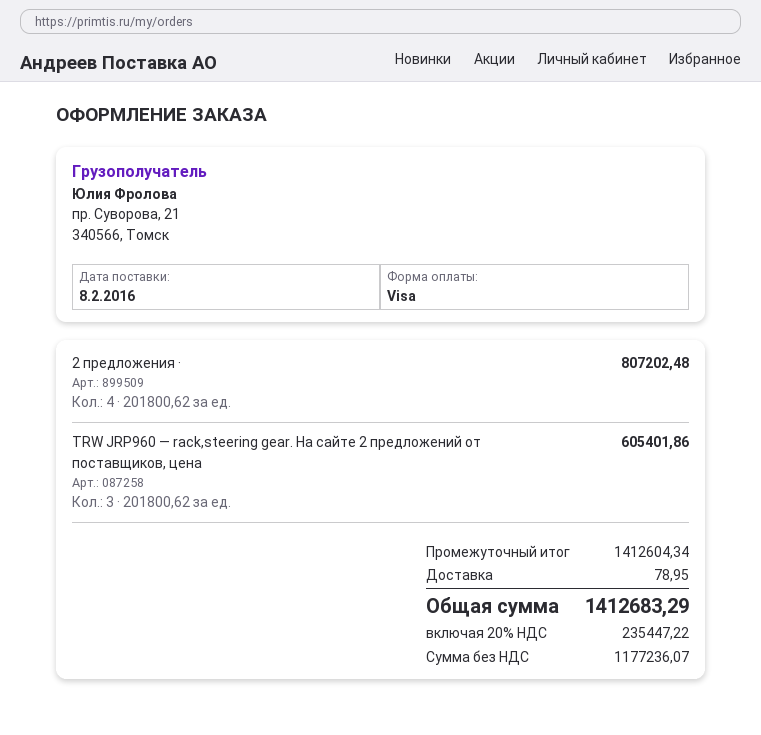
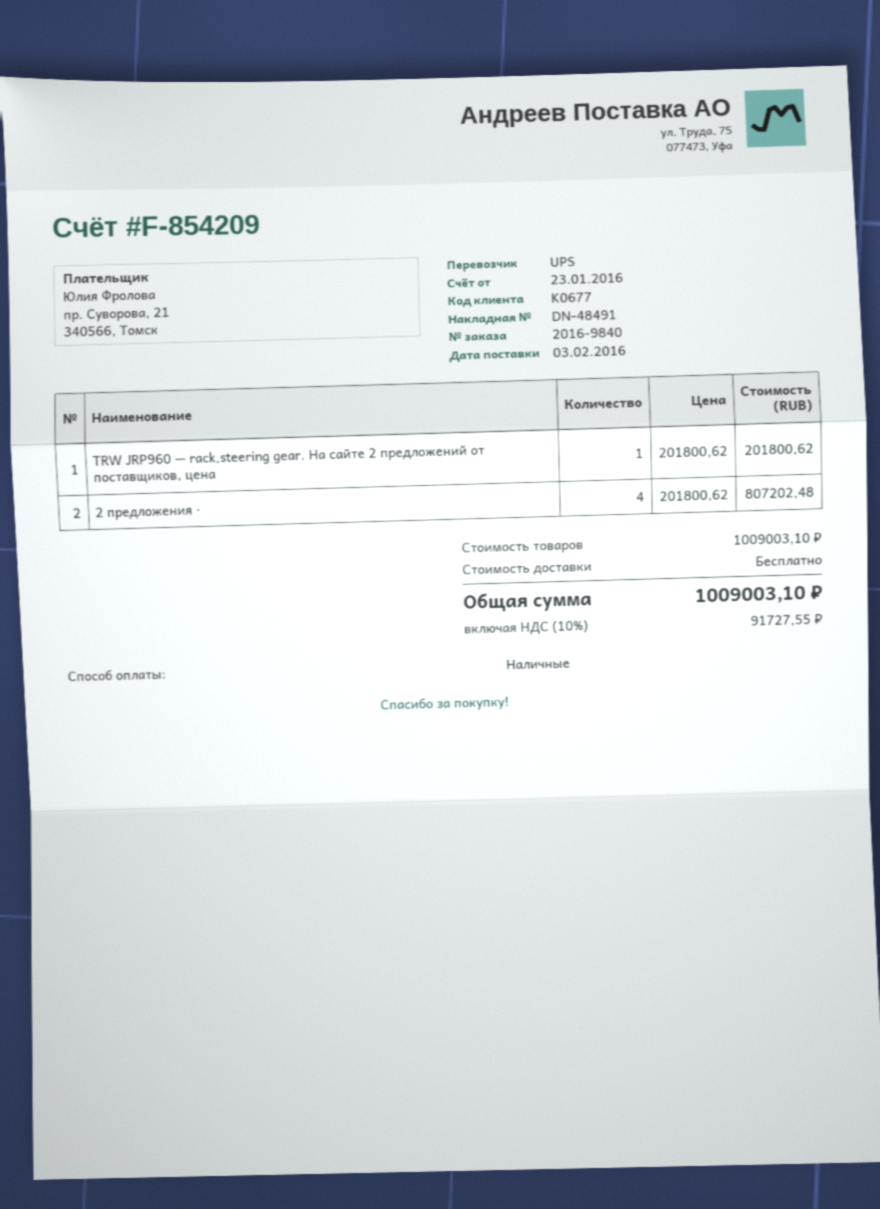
delivery date: 2016-02-08 -> 2016-02-03
payment method: Visa -> cash
TRW JRP960 — rack,steering gear. На сайте 2 предложений от поставщиков, цена: 3 x 201800.62 = 605401.86 -> 1 x 201800.62 = 201800.62
subtotal: 1412604.34 -> 1009003.10
shipping: 78.95 -> 0.00
tax: 20% = 235447.22 -> 10% = 91727.55
total: 1412683.29 -> 1009003.10

